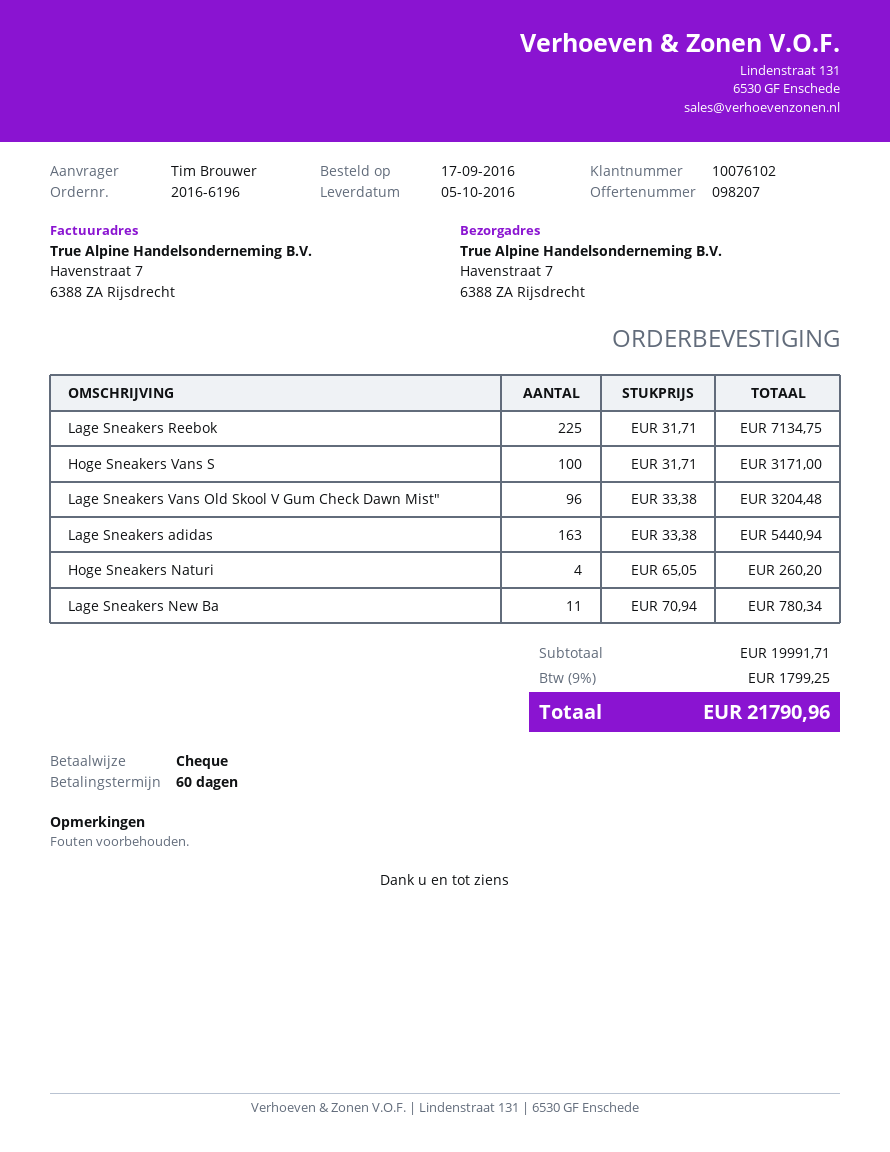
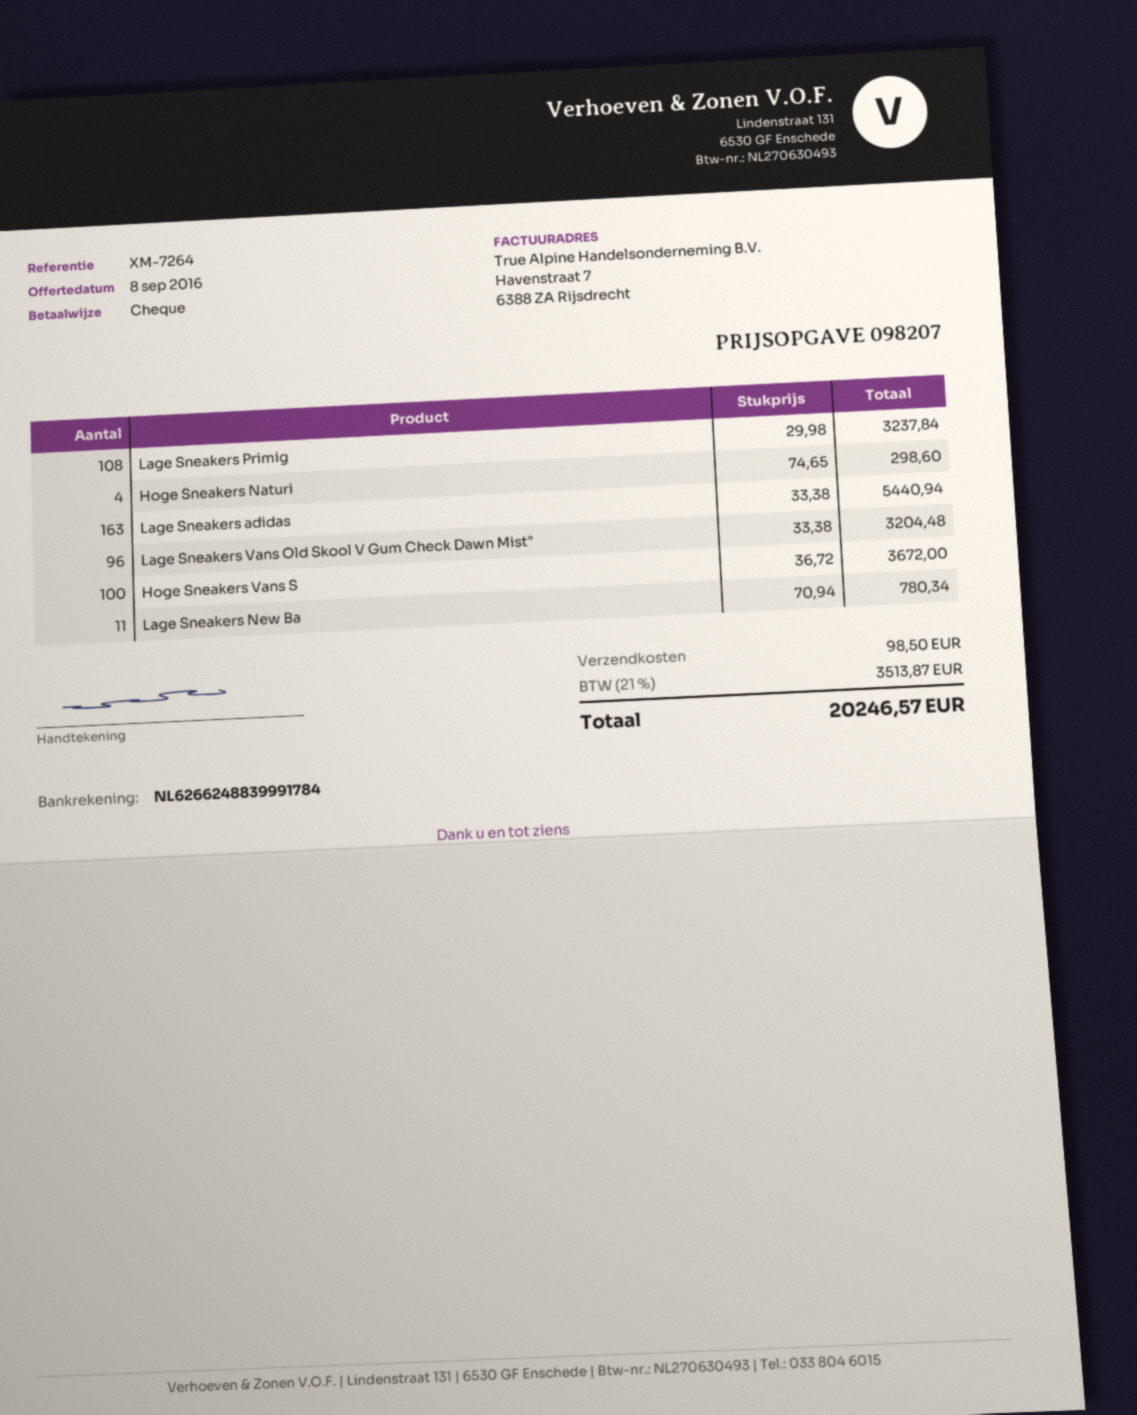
Lage Sneakers Reebok: 225 x 31.71 = 7134.75 -> none
Hoge Sneakers Vans S: 100 x 31.71 = 3171.00 -> 100 x 36.72 = 3672.00
Hoge Sneakers Naturi: 4 x 65.05 = 260.20 -> 4 x 74.65 = 298.60
Lage Sneakers Primig: none -> 108 x 29.98 = 3237.84
shipping: none -> 98.50
tax: 9% = 1799.25 -> 21% = 3513.87
total: 21790.96 -> 20246.57

